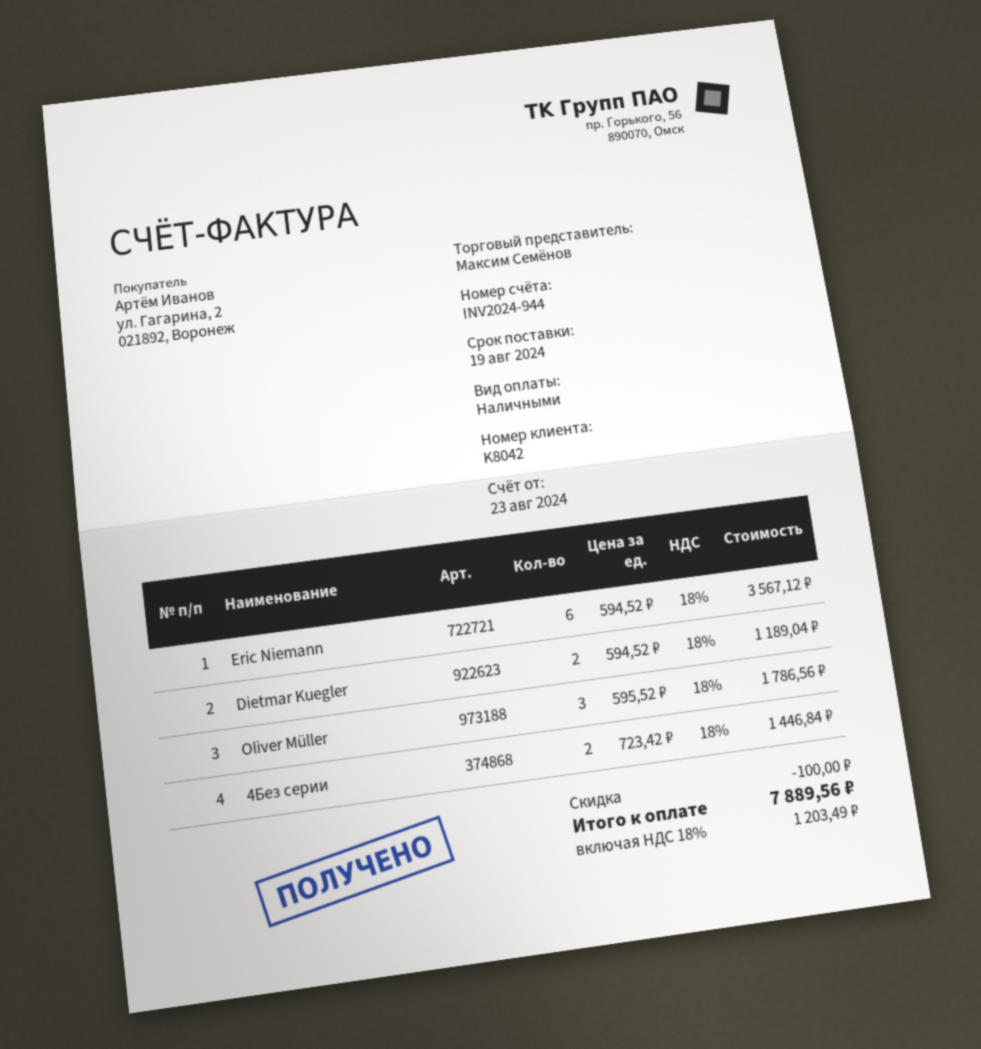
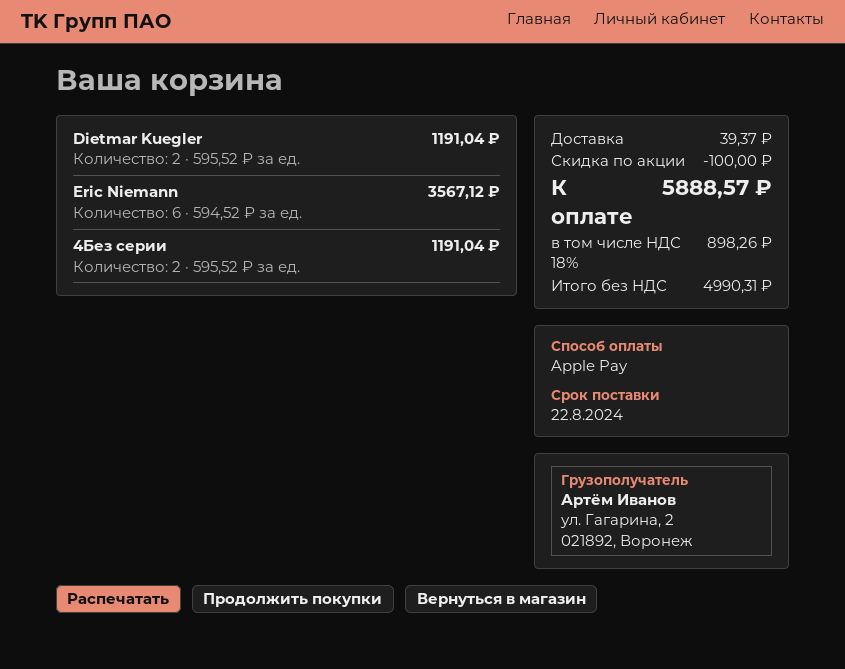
delivery date: 2024-08-19 -> 2024-08-22
payment method: cash -> Apple Pay
Dietmar Kuegler: 2 x 594.52 = 1189.04 -> 2 x 595.52 = 1191.04
Oliver Müller: 3 x 595.52 = 1786.56 -> none
4Без серии: 2 x 723.42 = 1446.84 -> 2 x 595.52 = 1191.04
shipping: none -> 39.37
tax: 18% = 1203.49 -> 18% = 898.26
total: 7889.56 -> 5888.57

